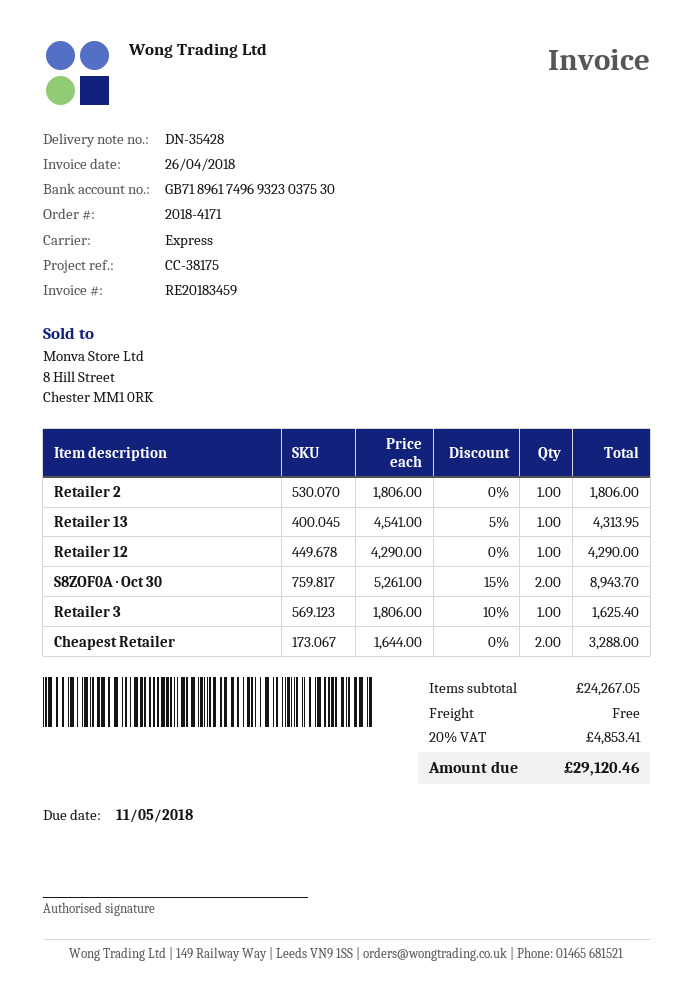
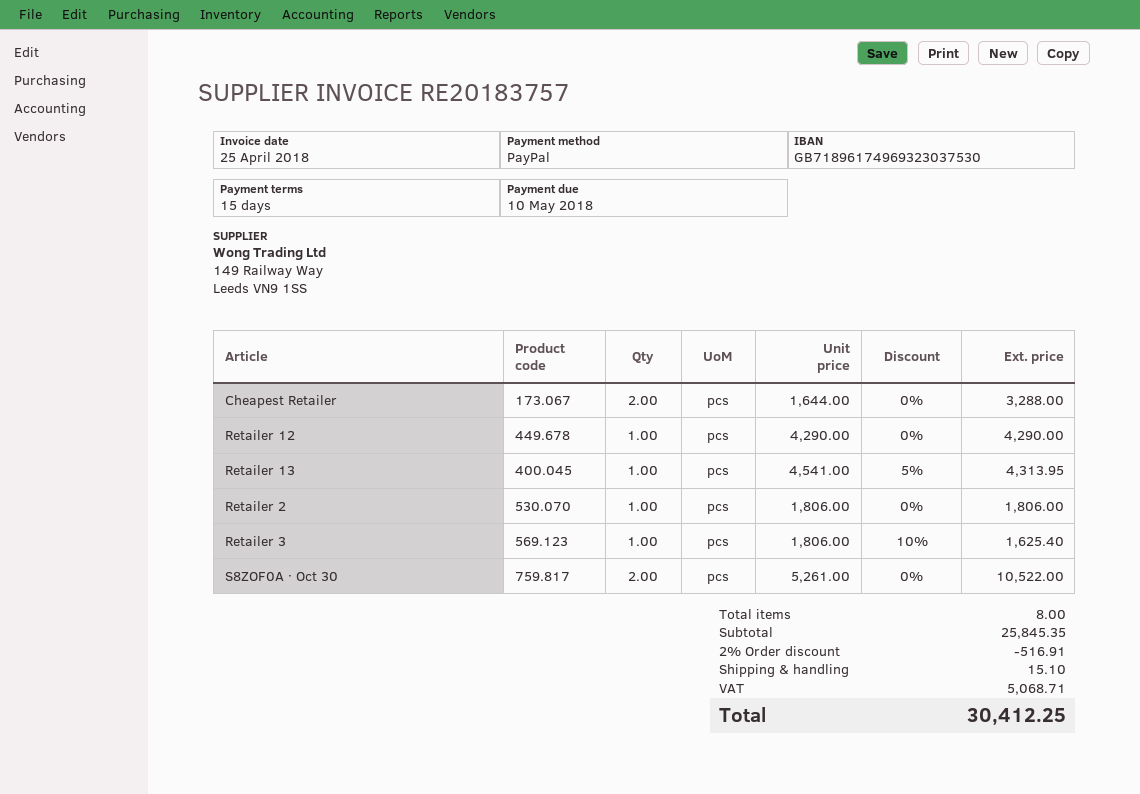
invoice number: RE20183459 -> RE20183757
invoice date: 2018-04-26 -> 2018-04-25
due date: 2018-05-11 -> 2018-05-10
S8ZOF0A · Oct 30: 2 x 5261.00 - 15% = 8943.70 -> 2 x 5261.00 = 10522.00
subtotal: 24267.05 -> 25845.35
discount: none -> 2% = 516.91
shipping: 0.00 -> 15.10
tax: 4853.41 -> 5068.71
total: 29120.46 -> 30412.25

